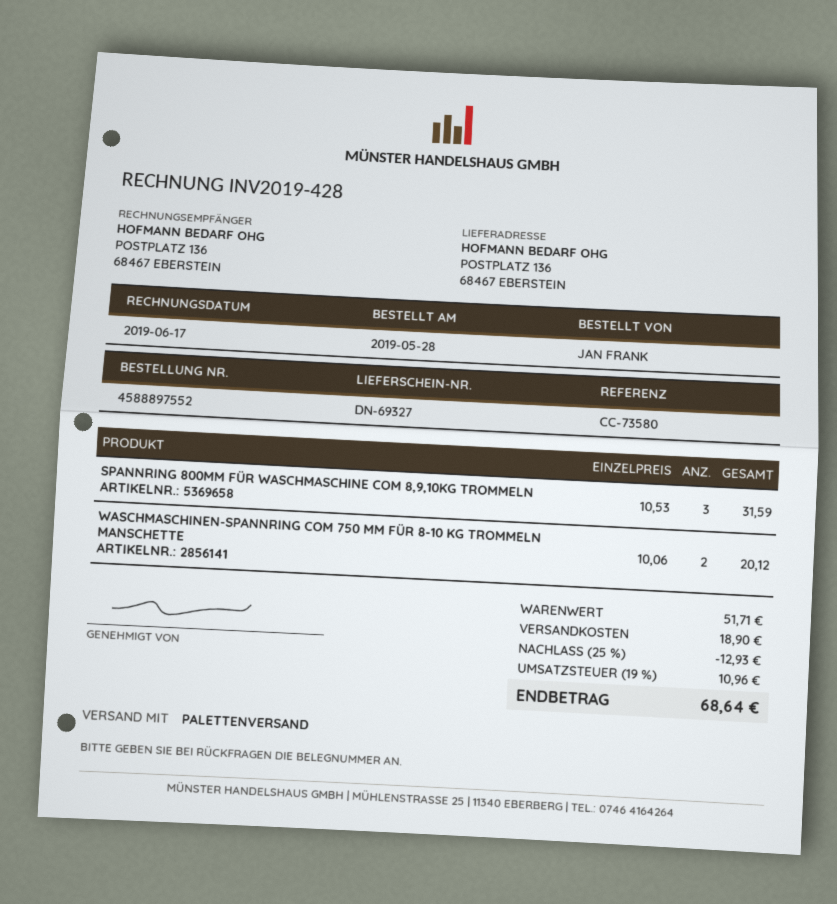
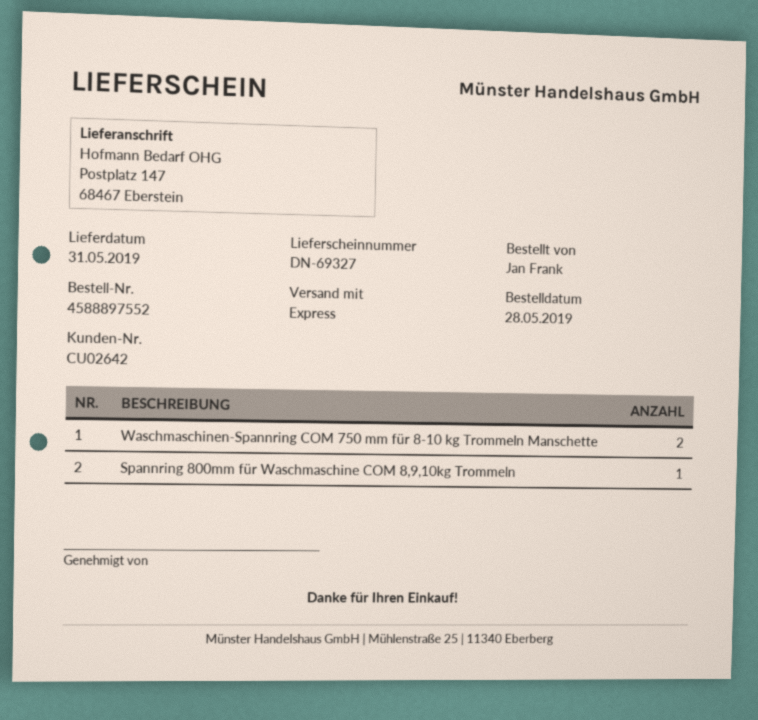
shipping method: pallet freight -> express
ship to: POSTPLATZ 136, 68467 EBERSTEIN -> Postplatz 147, 68467 Eberstein
SPANNRING 800MM FÜR WASCHMASCHINE COM 8,9,10KG TROMMELN: 3 -> 1

